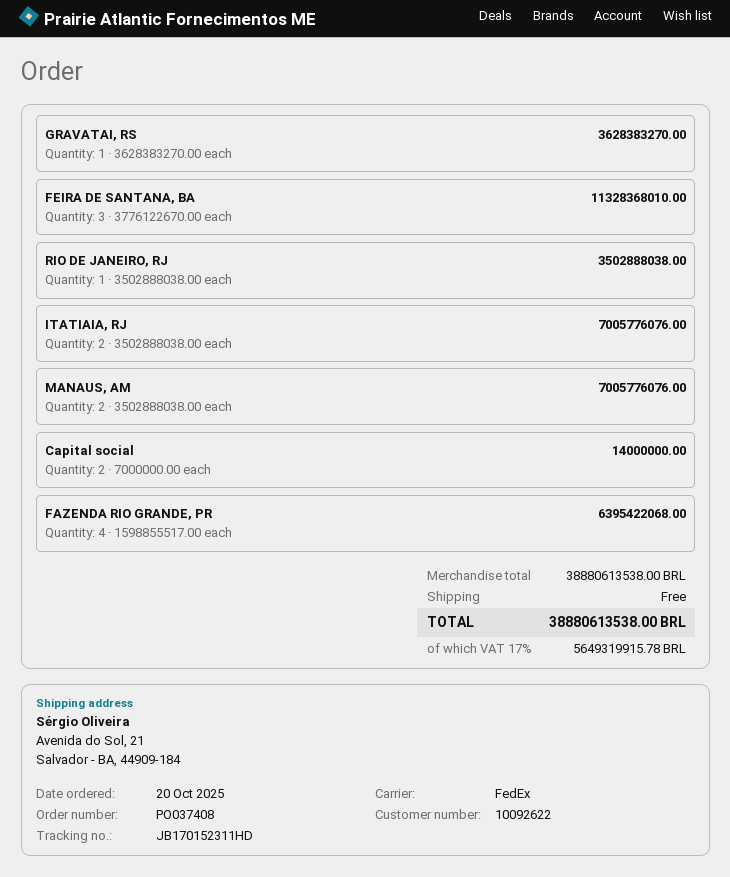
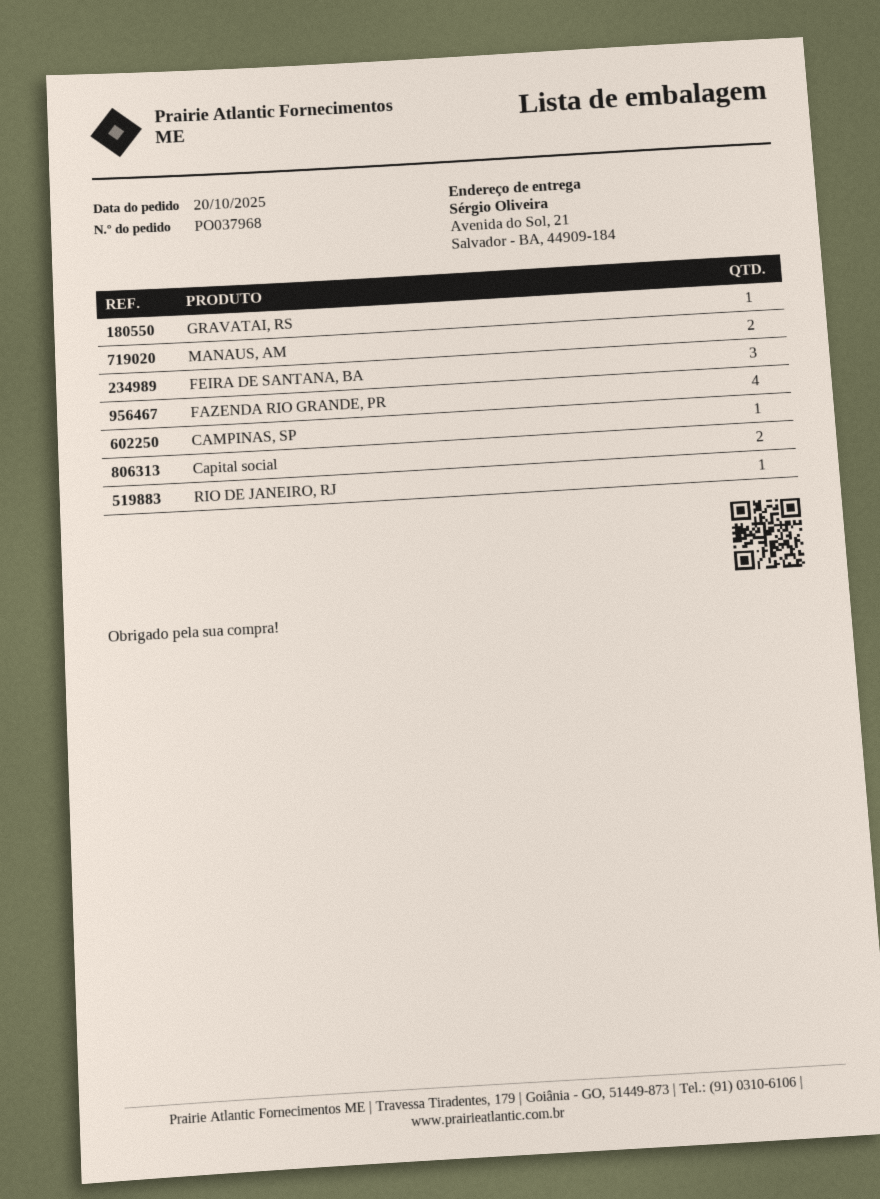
order number: PO037408 -> PO037968
ITATIAIA, RJ: 2 -> none
CAMPINAS, SP: none -> 1

